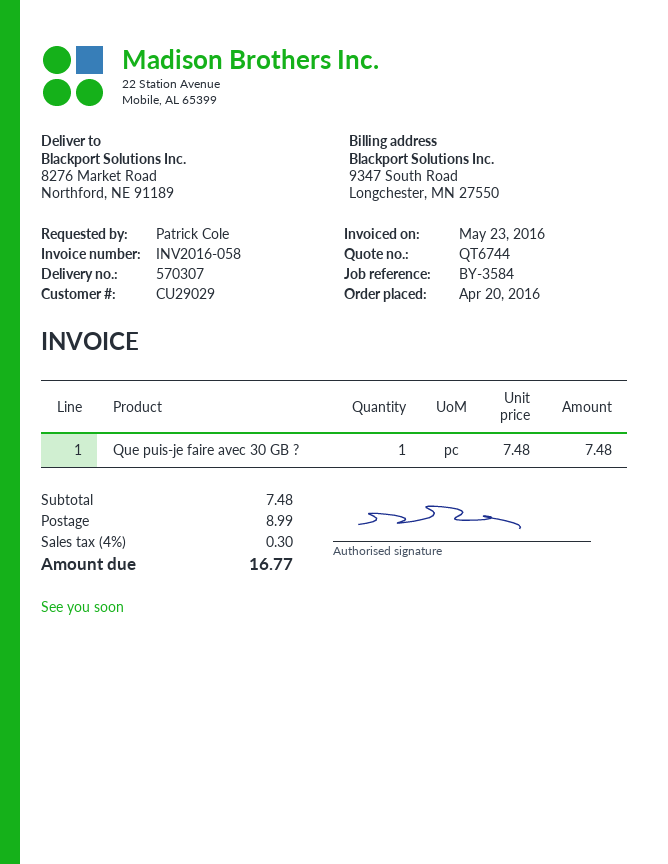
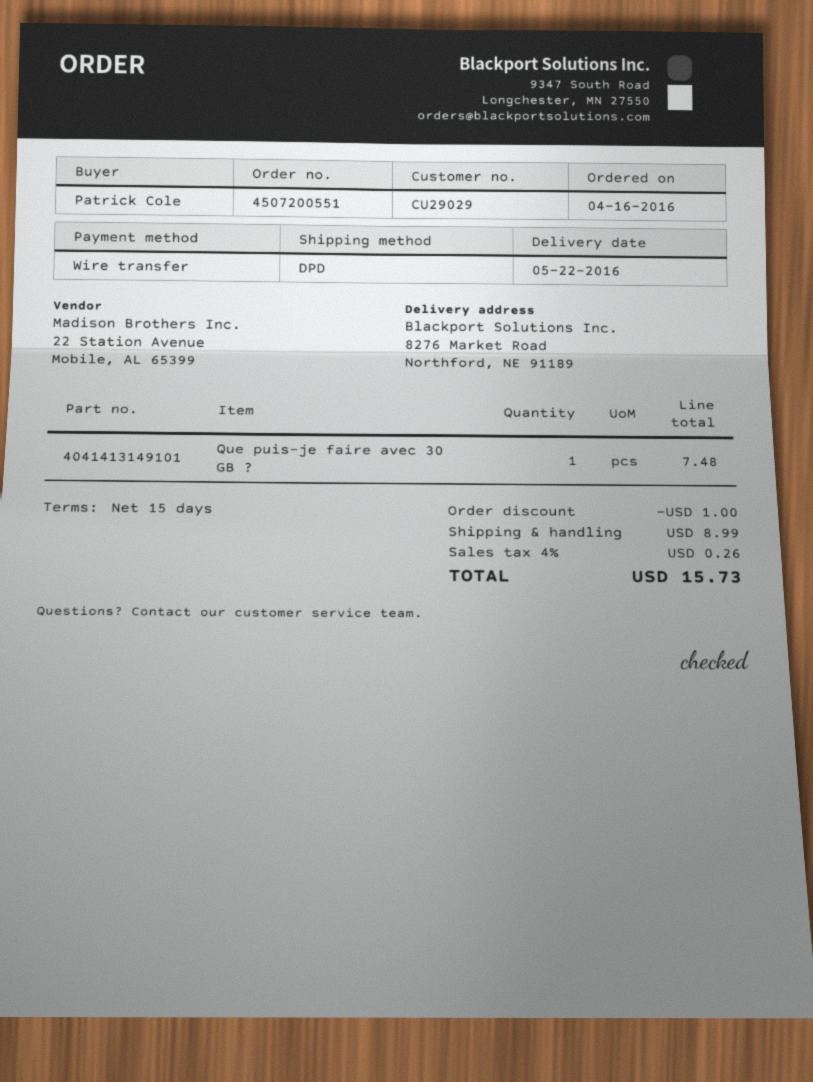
order date: 2016-04-20 -> 2016-04-16
discount: none -> 1.00
tax: 4% = 0.30 -> 4% = 0.26
total: 16.77 -> 15.73

